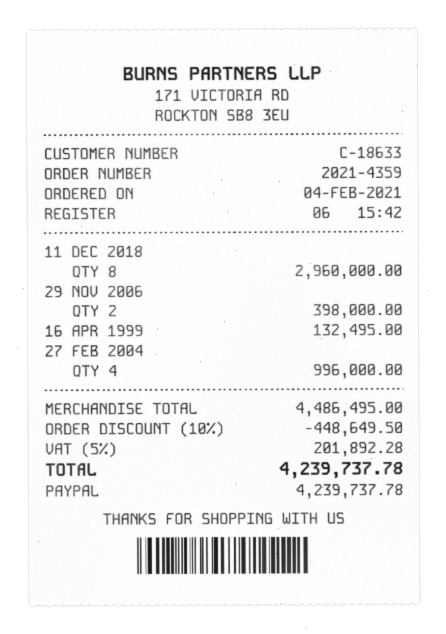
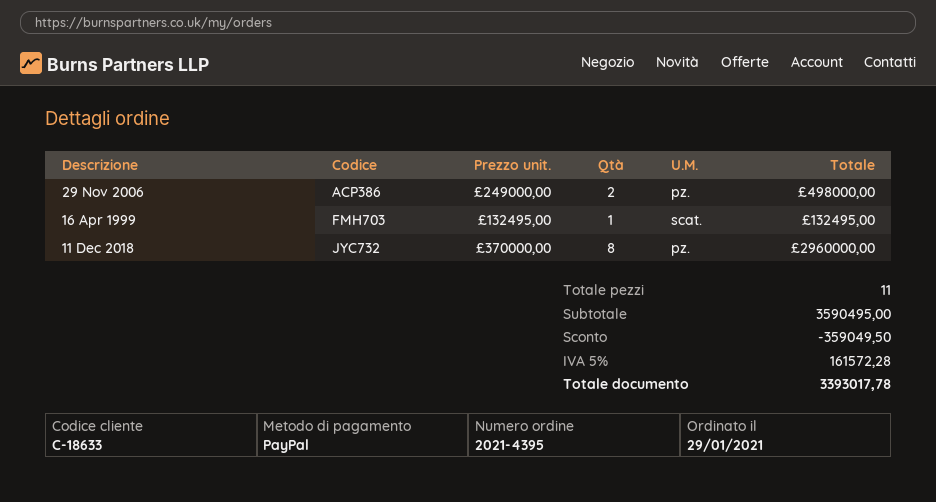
order number: 2021-4359 -> 2021-4395
order date: 2021-02-04 -> 2021-01-29
29 NOV 2006: 2 for 398000.00 -> 2 for 498000.00
27 FEB 2004: 4 for 996000.00 -> none
subtotal: 4486495.00 -> 3590495.00
discount: 448649.50 -> 359049.50
tax: 5% = 201892.28 -> 5% = 161572.28
total: 4239737.78 -> 3393017.78

